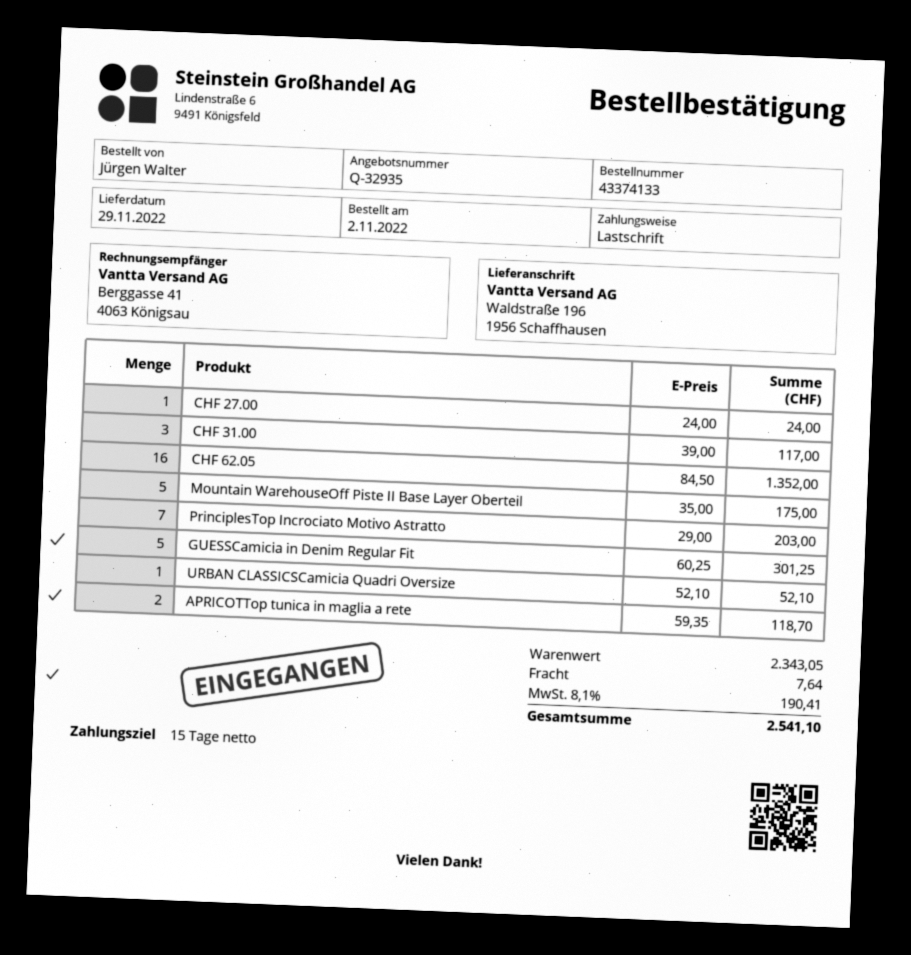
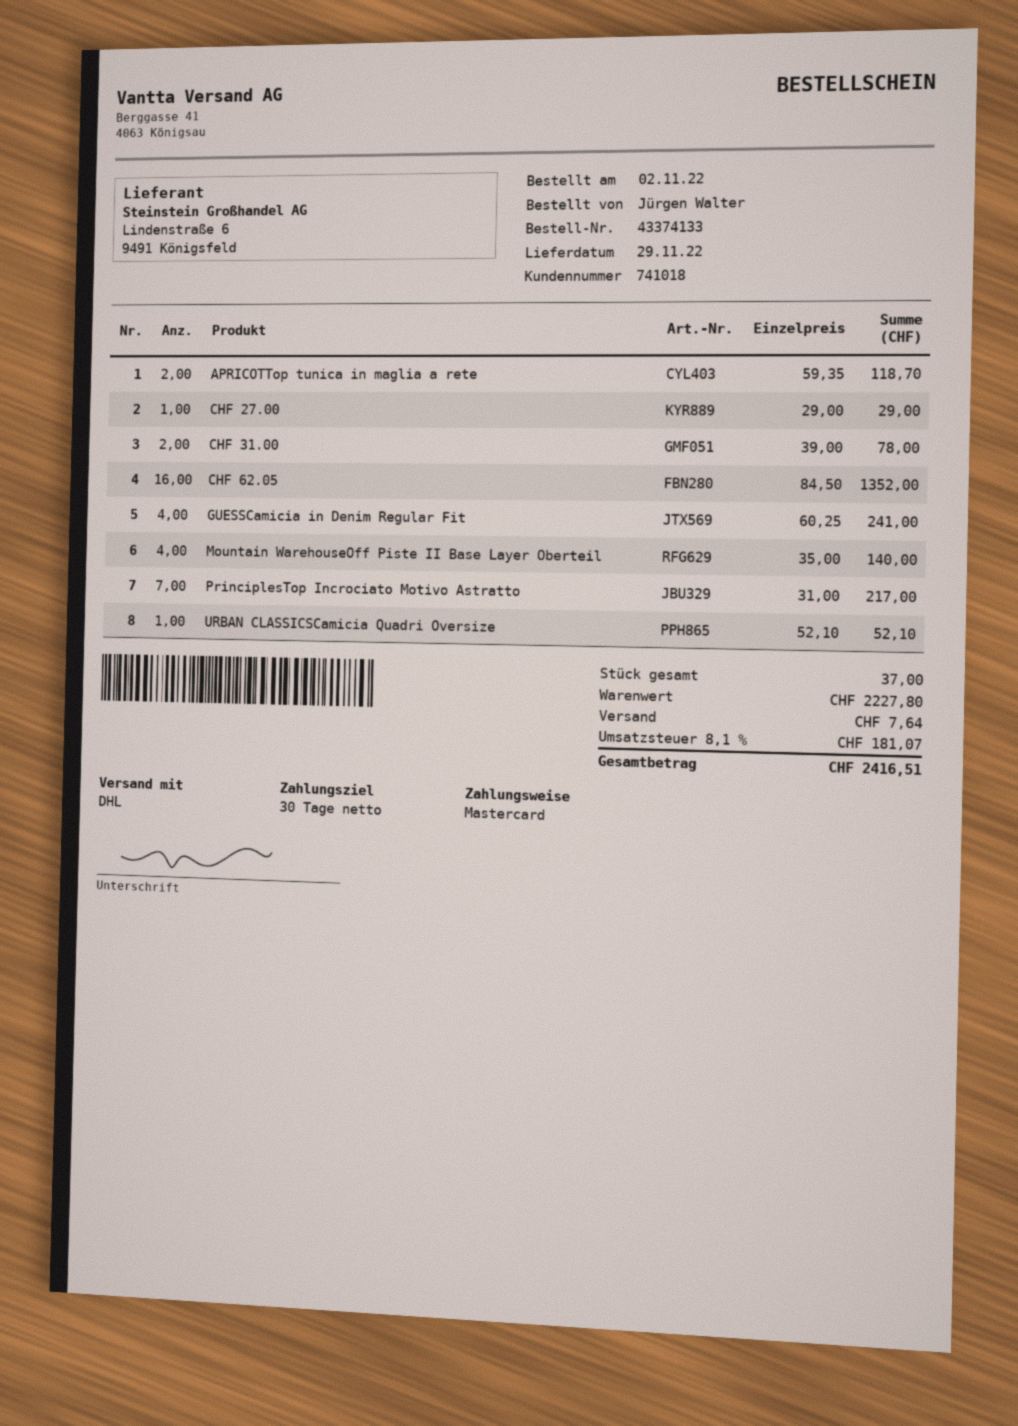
payment terms: 15 days -> 30 days
payment method: direct debit -> Mastercard
CHF 27.00: 1 x 24.00 = 24.00 -> 1 x 29.00 = 29.00
CHF 31.00: 3 x 39.00 = 117.00 -> 2 x 39.00 = 78.00
Mountain WarehouseOff Piste II Base Layer Oberteil: 5 x 35.00 = 175.00 -> 4 x 35.00 = 140.00
PrinciplesTop Incrociato Motivo Astratto: 7 x 29.00 = 203.00 -> 7 x 31.00 = 217.00
GUESSCamicia in Denim Regular Fit: 5 x 60.25 = 301.25 -> 4 x 60.25 = 241.00
subtotal: 2343.05 -> 2227.80
tax: 8.1% = 190.41 -> 8.1% = 181.07
total: 2541.10 -> 2416.51

